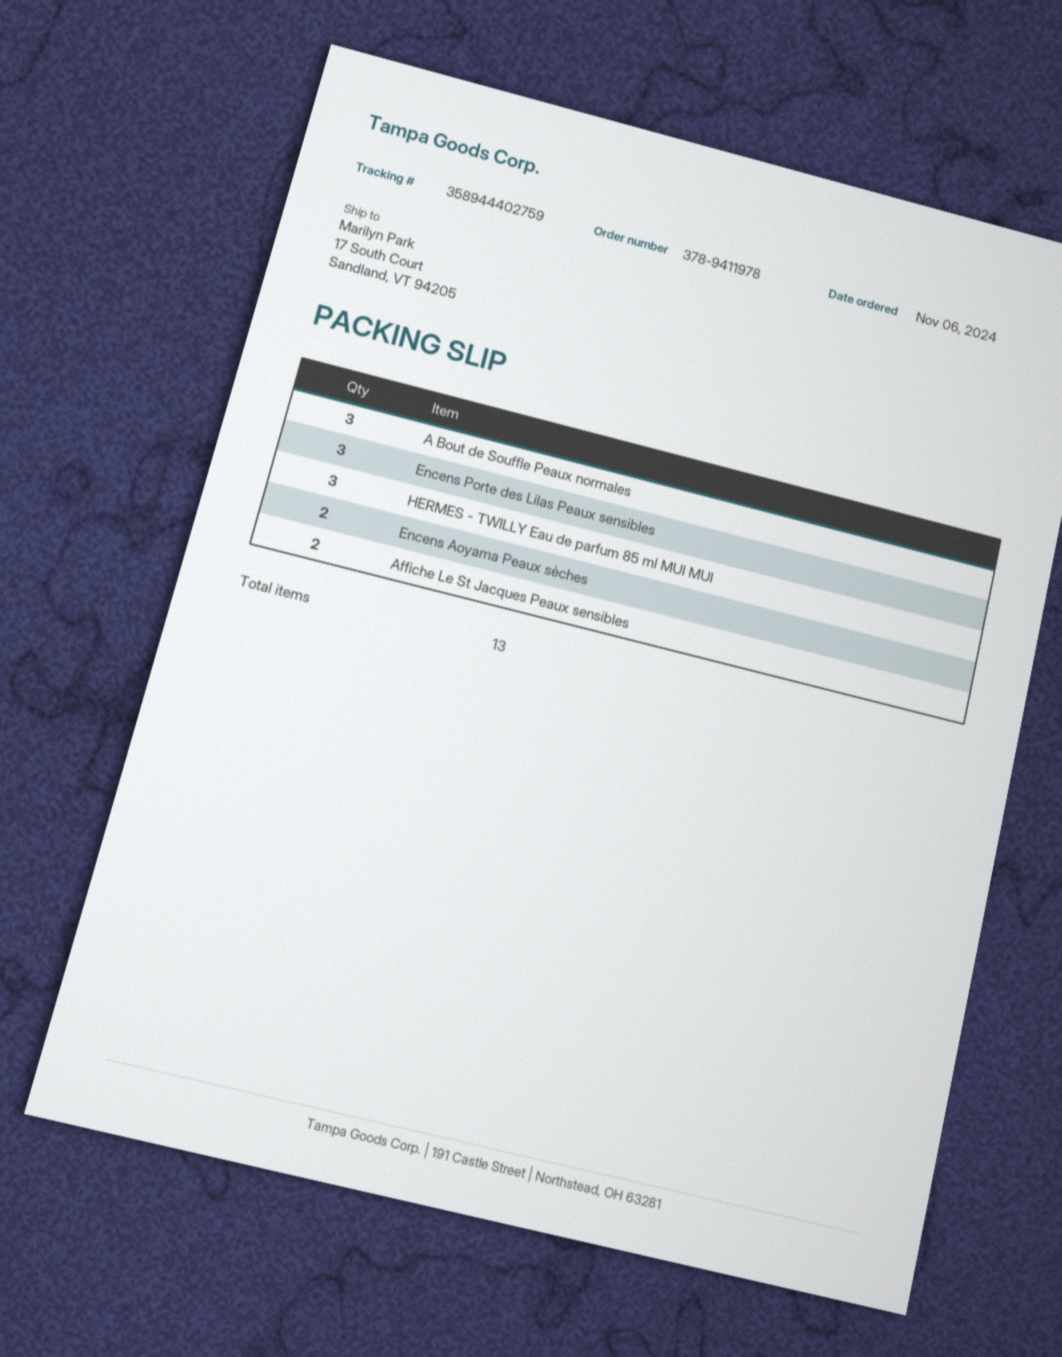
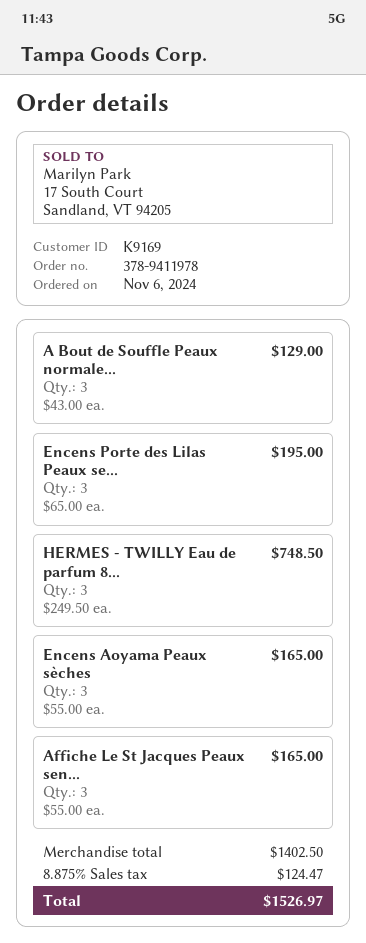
Encens Aoyama Peaux sèches: 2 -> 3
Affiche Le St Jacques Peaux sensibles: 2 -> 3

